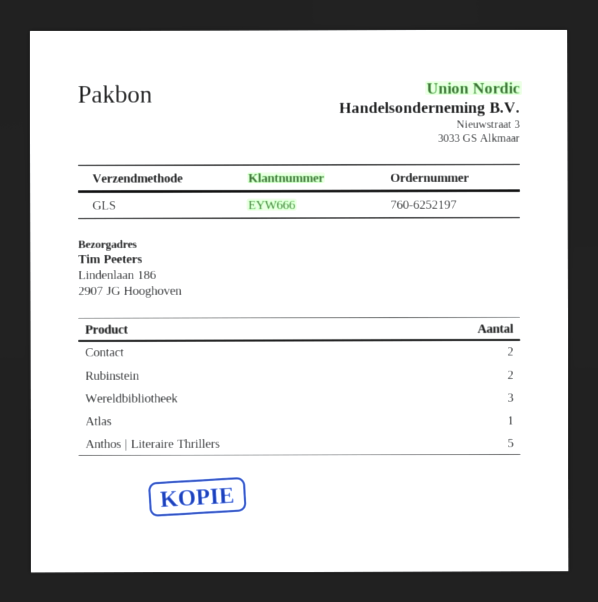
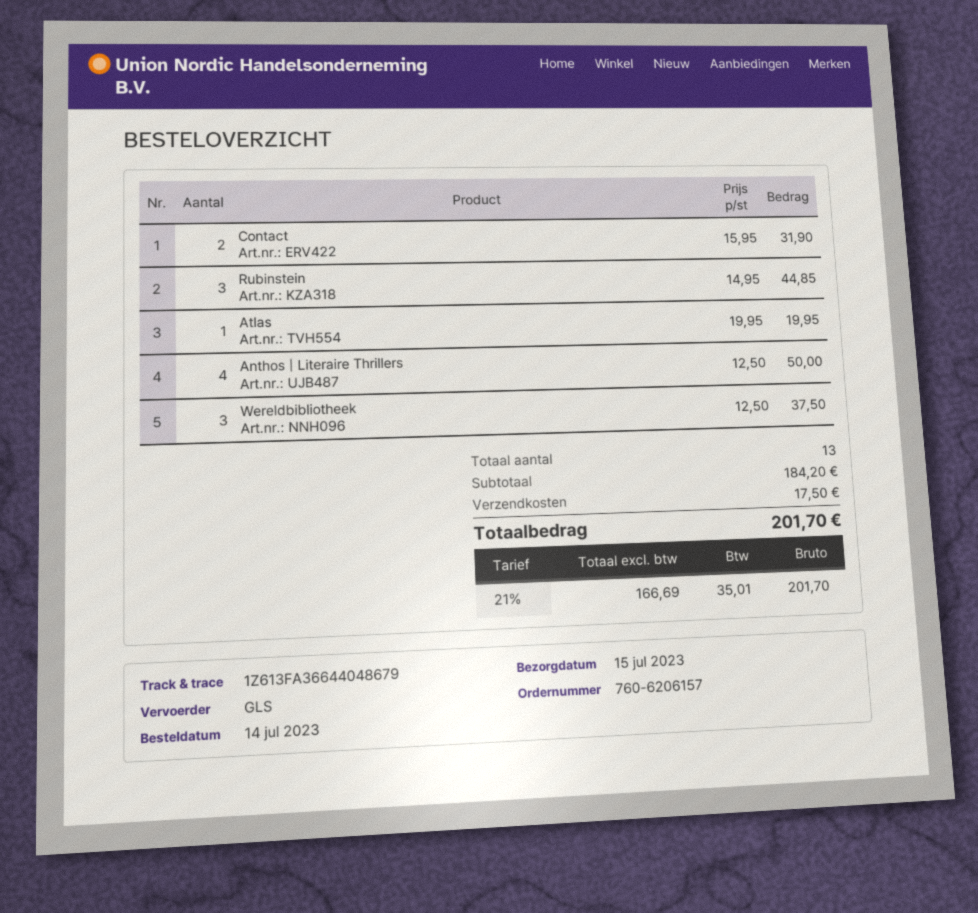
order number: 760-6252197 -> 760-6206157
Rubinstein: 2 -> 3
Anthos | Literaire Thrillers: 5 -> 4

